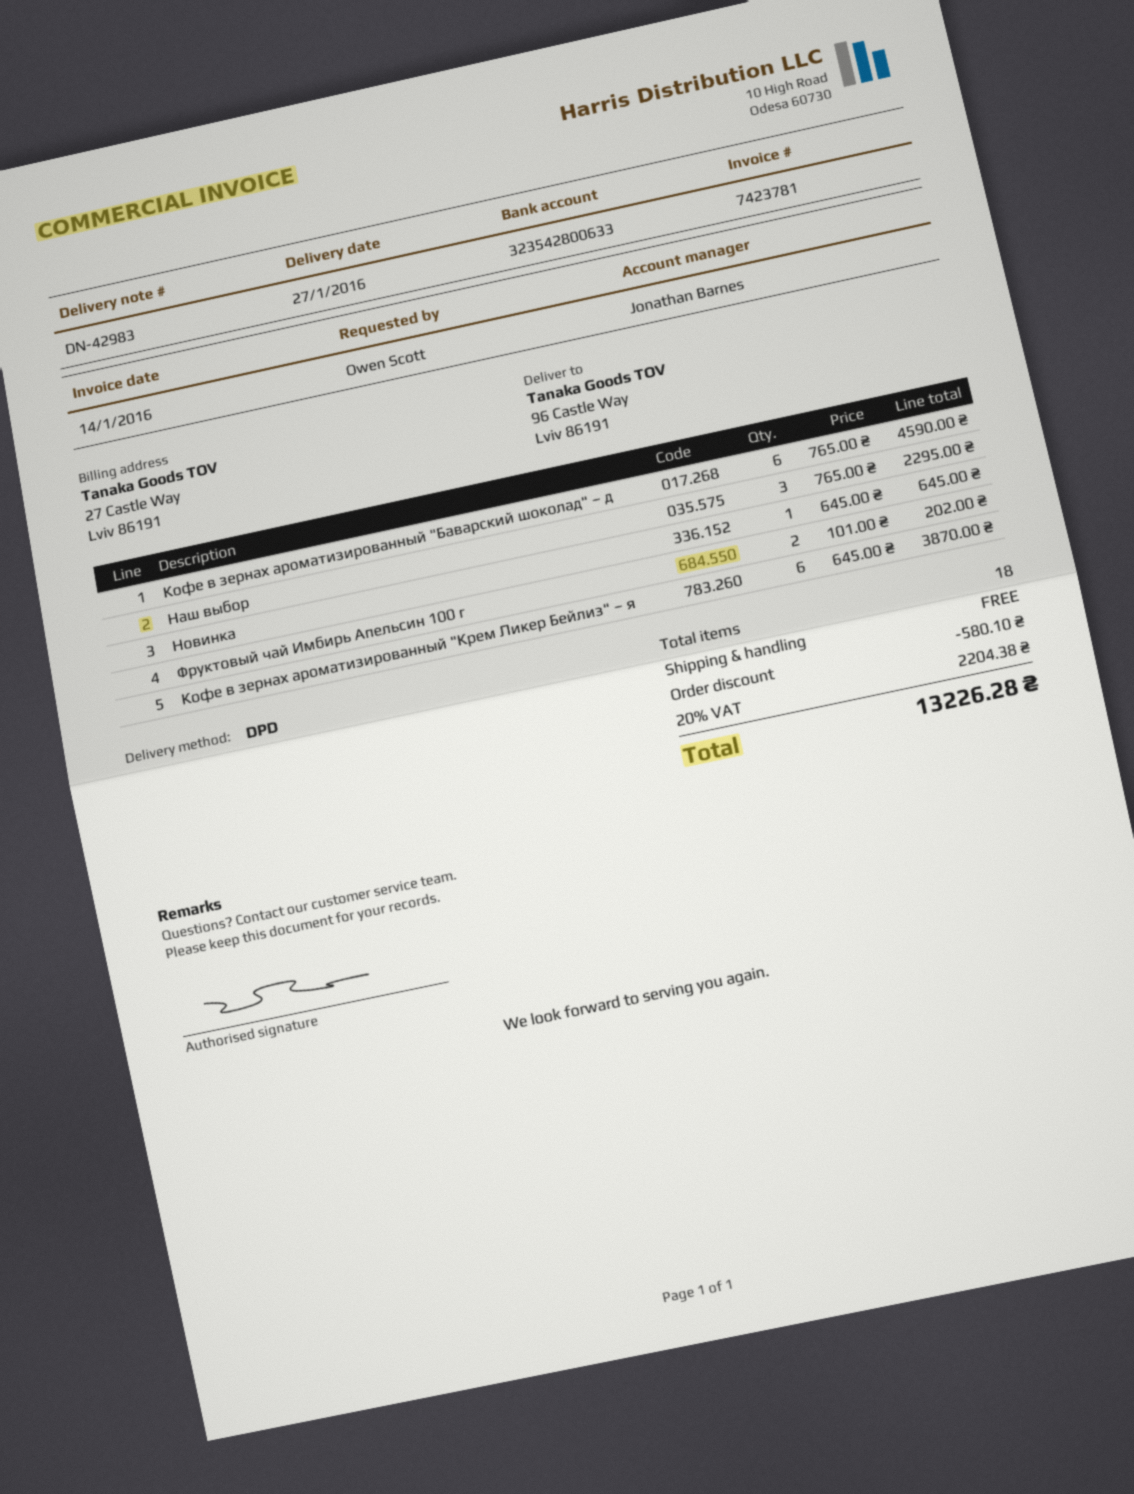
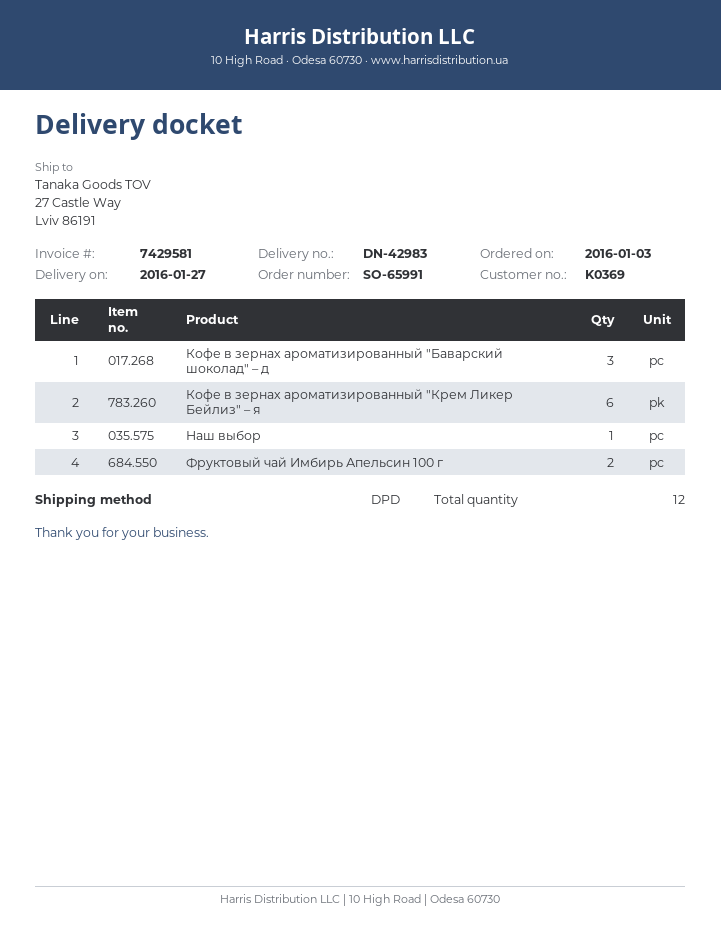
invoice number: 7423781 -> 7429581
ship to: 96 Castle Way, Lviv 86191 -> 27 Castle Way, Lviv 86191
Кофе в зернах ароматизированный "Баварский шоколад" – д: 6 -> 3
Наш выбор: 3 -> 1
Новинка: 1 -> none
total quantity: 18 -> 12

